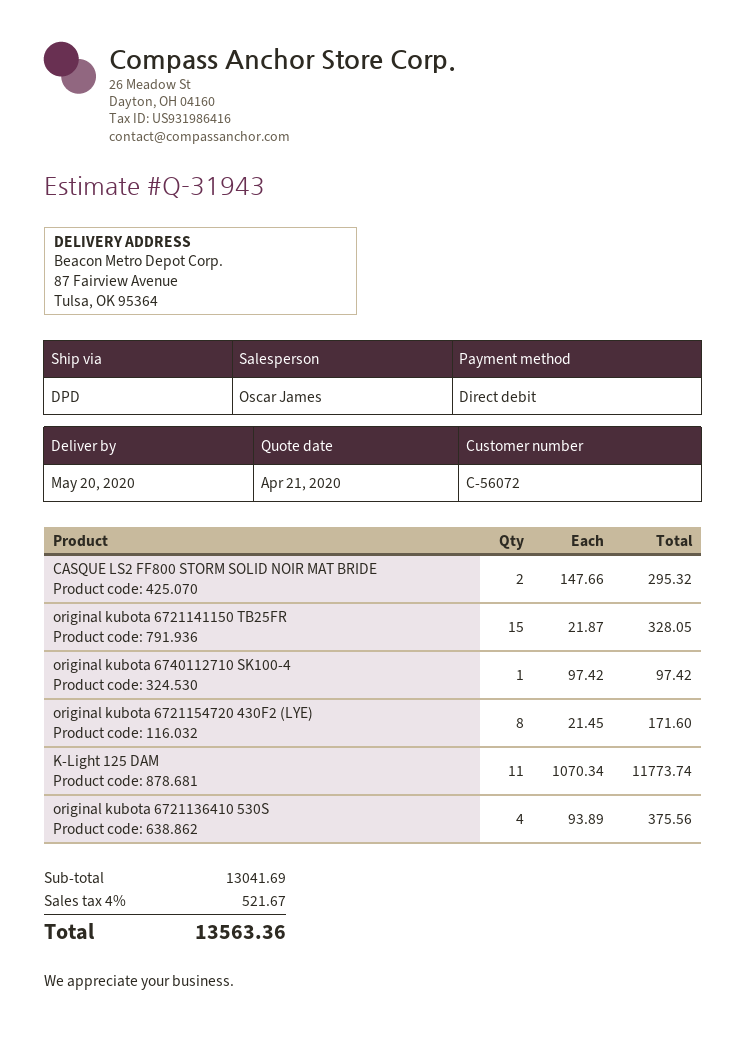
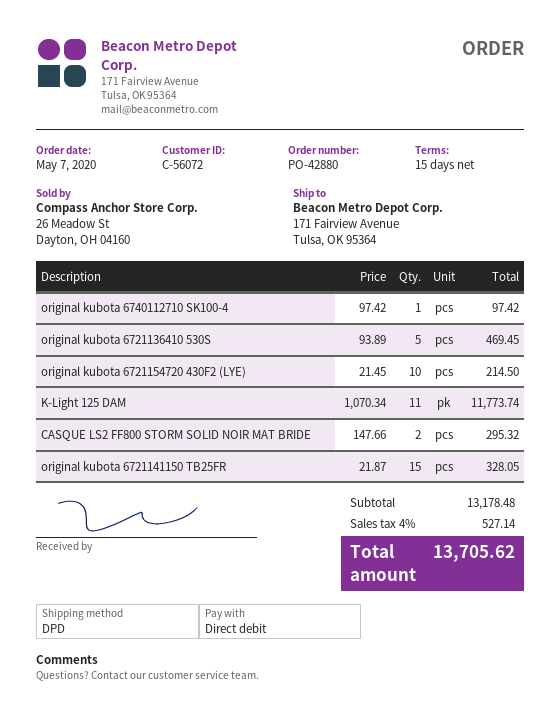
ship to: 87 Fairview Avenue, Tulsa, OK 95364 -> 171 Fairview Avenue, Tulsa, OK 95364
original kubota 6721154720 430F2 (LYE): 8 x 21.45 = 171.60 -> 10 x 21.45 = 214.50
original kubota 6721136410 530S: 4 x 93.89 = 375.56 -> 5 x 93.89 = 469.45
subtotal: 13041.69 -> 13178.48
tax: 4% = 521.67 -> 4% = 527.14
total: 13563.36 -> 13705.62

